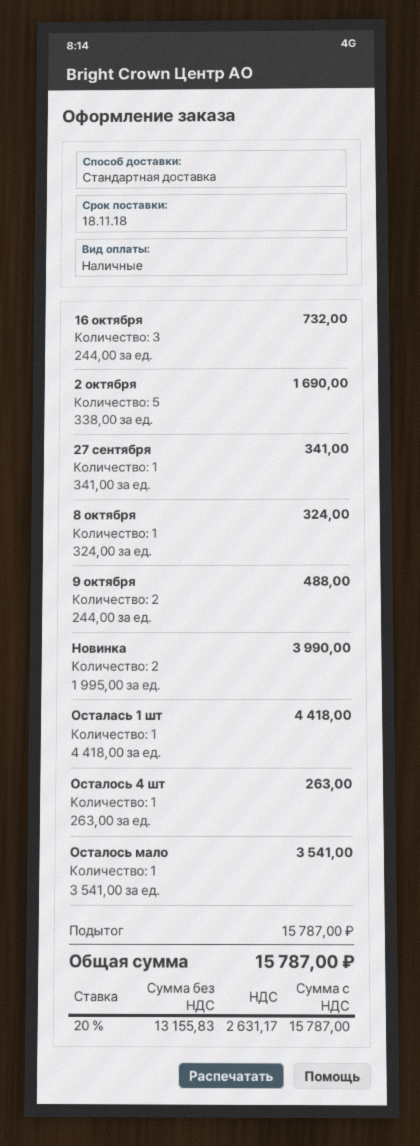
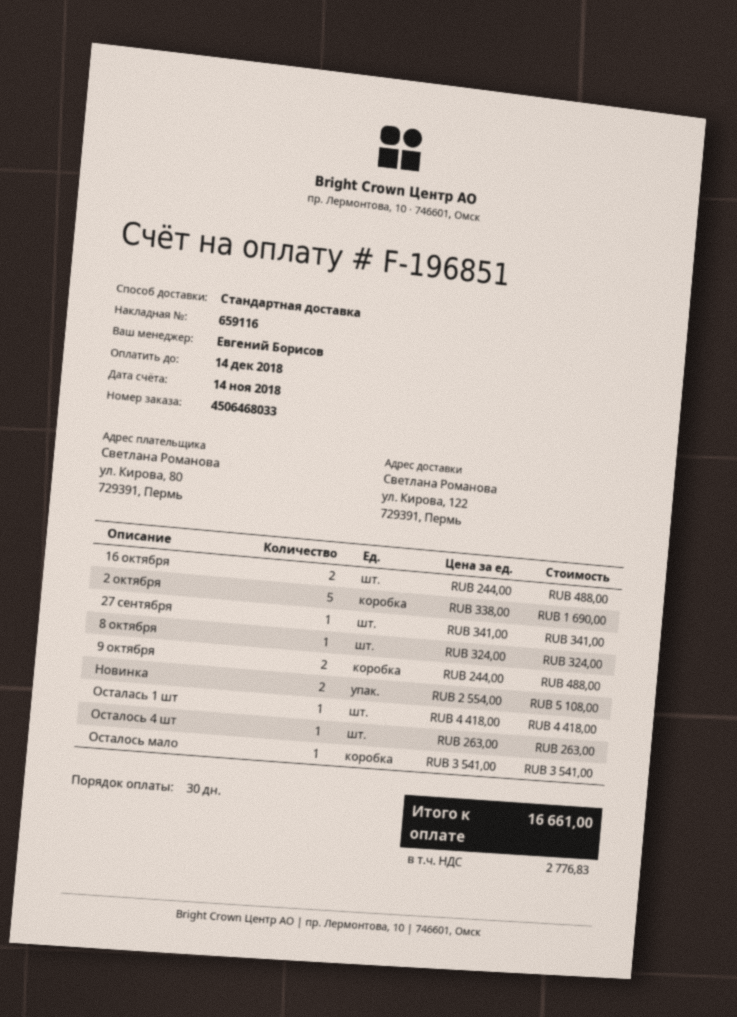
16 октября: 3 x 244.00 = 732.00 -> 2 x 244.00 = 488.00
Новинка: 2 x 1995.00 = 3990.00 -> 2 x 2554.00 = 5108.00
tax: 2631.17 -> 2776.83
total: 15787.00 -> 16661.00

